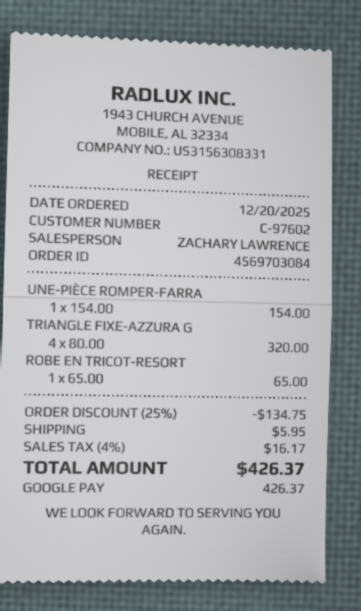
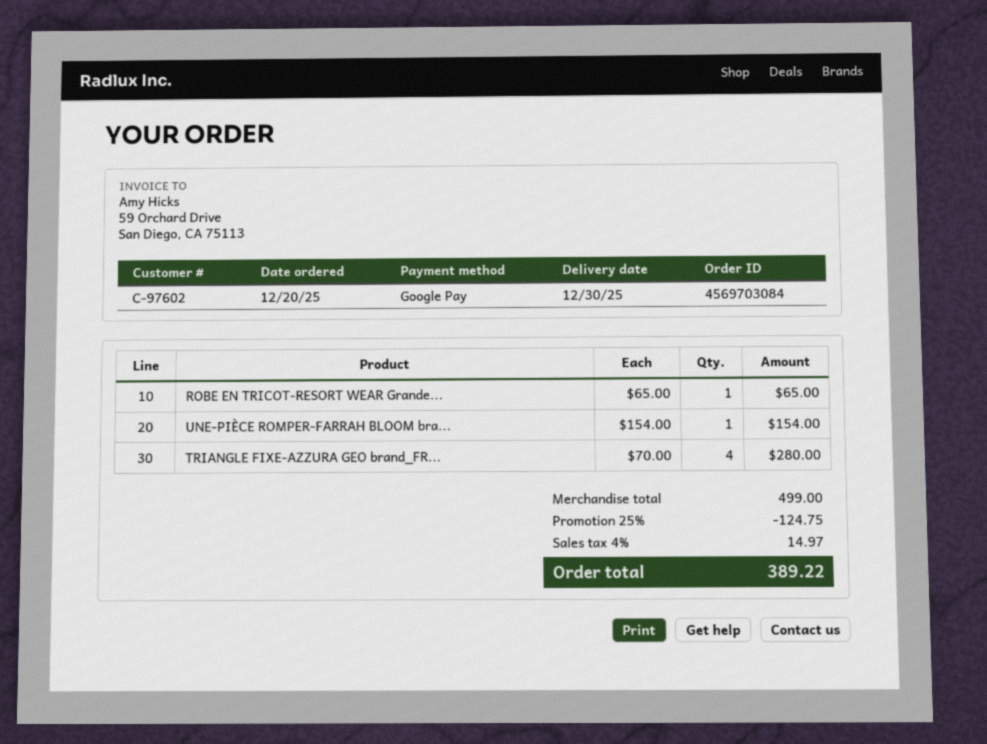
TRIANGLE FIXE-AZZURA G: 4 x 80.00 = 320.00 -> 4 x 70.00 = 280.00
discount: 25% = 134.75 -> 25% = 124.75
shipping: 5.95 -> none
tax: 4% = 16.17 -> 4% = 14.97
total: 426.37 -> 389.22

